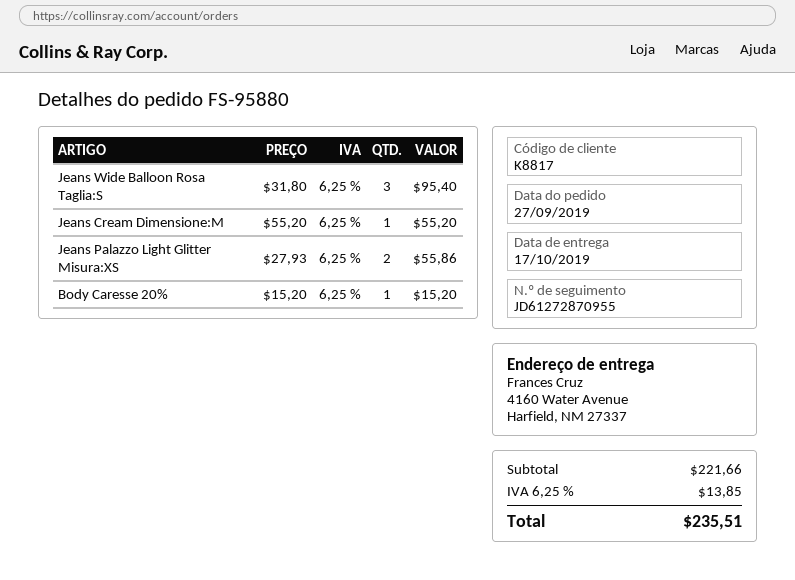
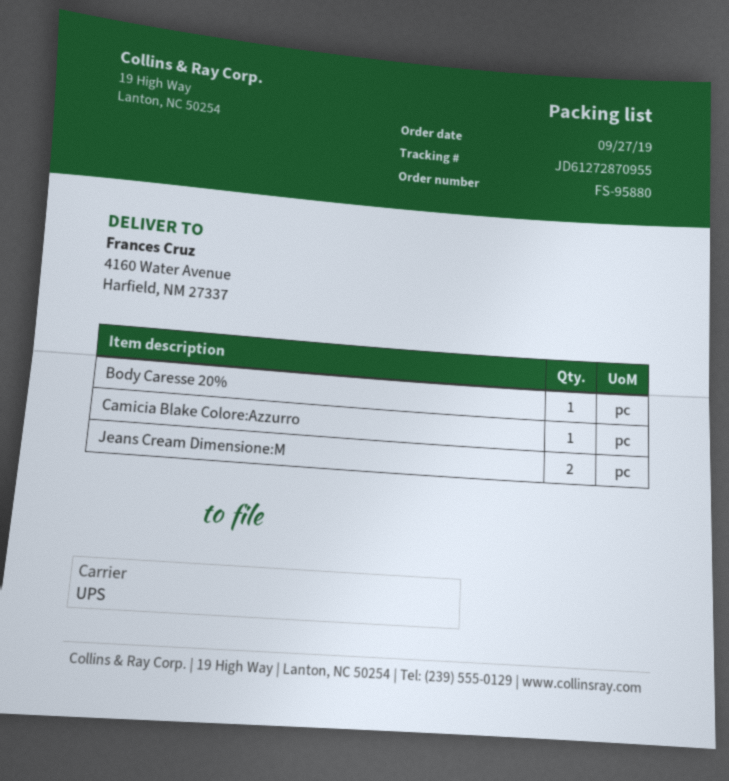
Jeans Wide Balloon Rosa Taglia:S: 3 -> none
Jeans Cream Dimensione:M: 1 -> 2
Jeans Palazzo Light Glitter Misura:XS: 2 -> none
Camicia Blake Colore:Azzurro: none -> 1

